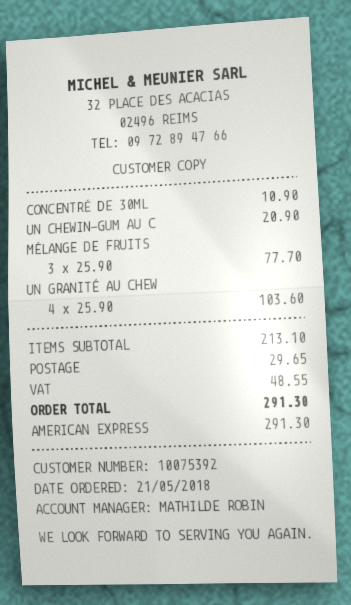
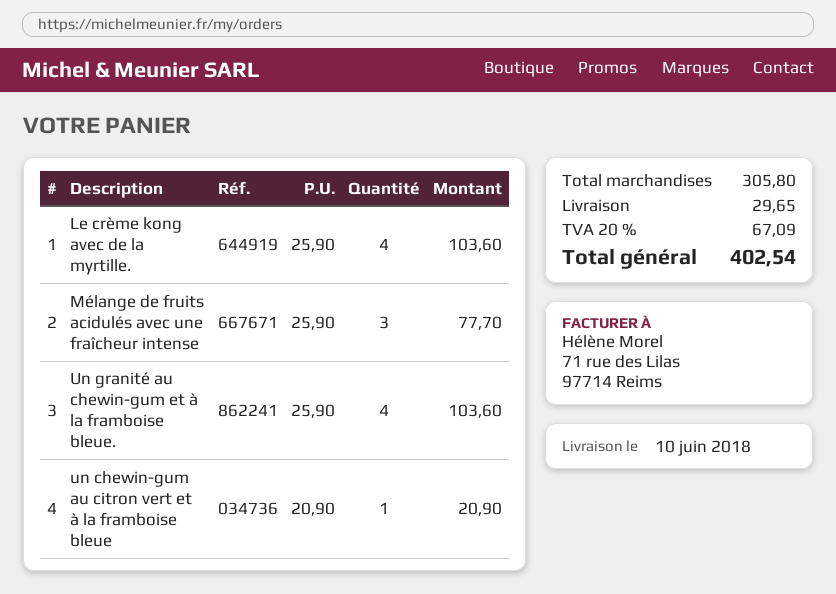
CONCENTRÉ DE 30ML: 1 x 10.90 = 10.90 -> none
Le crème kong avec de la myrtille.: none -> 4 x 25.90 = 103.60
subtotal: 213.10 -> 305.80
tax: 48.55 -> 67.09
total: 291.30 -> 402.54

